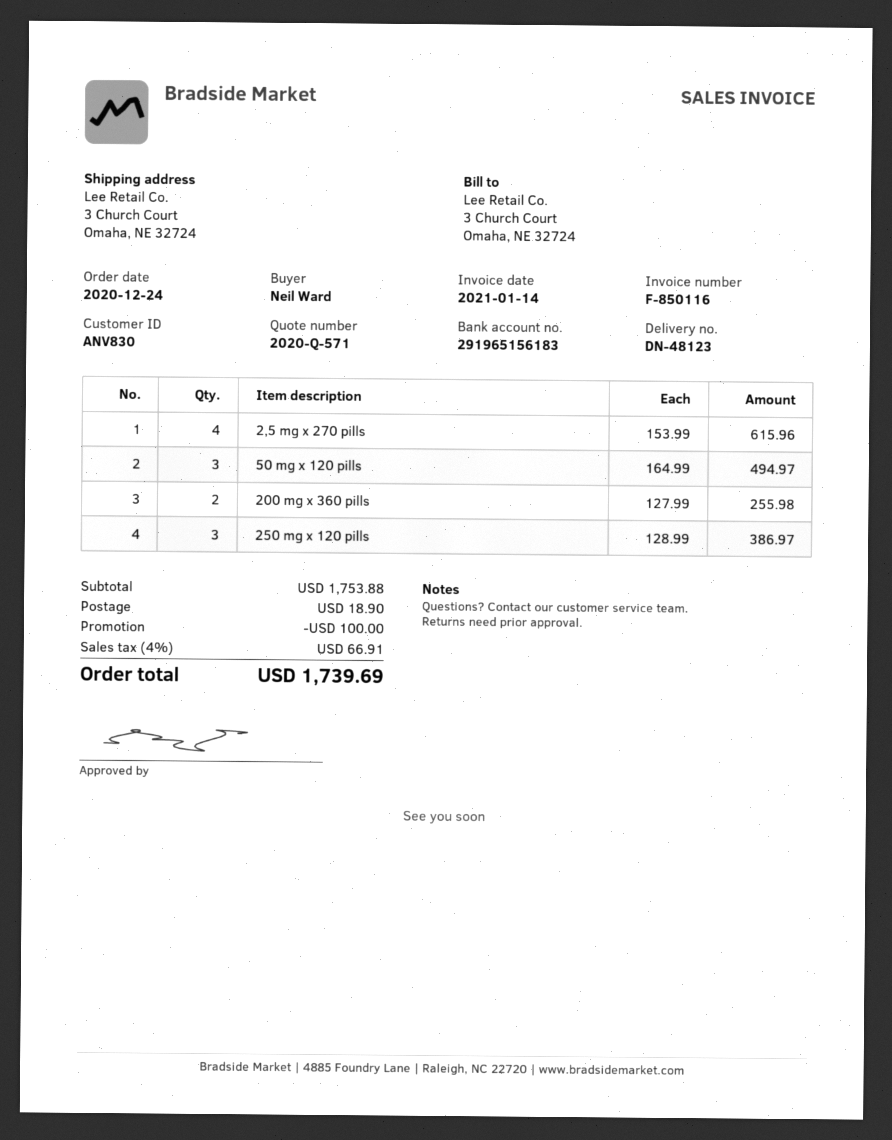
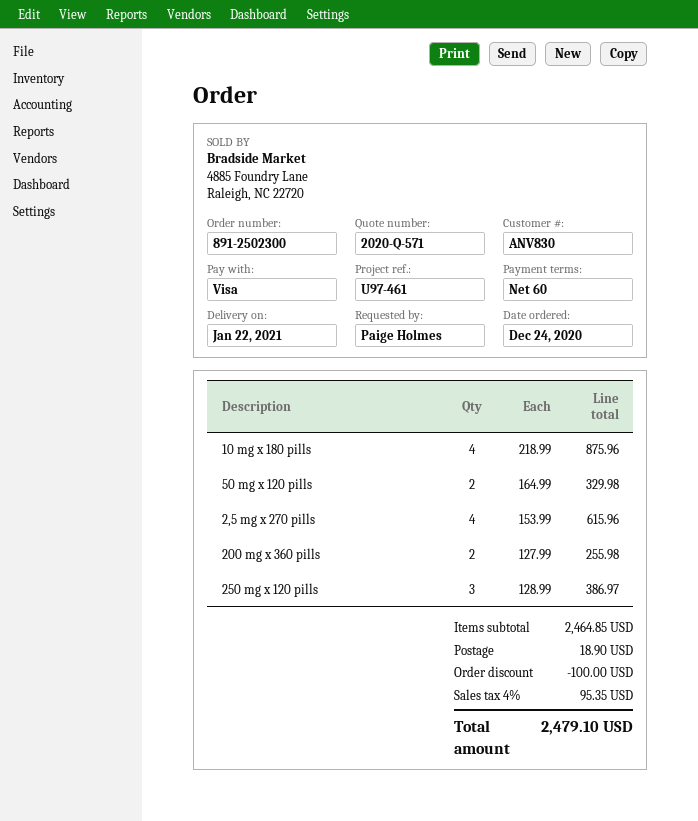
ordered by: Neil Ward -> Paige Holmes
50 mg x 120 pills: 3 x 164.99 = 494.97 -> 2 x 164.99 = 329.98
10 mg x 180 pills: none -> 4 x 218.99 = 875.96
subtotal: 1753.88 -> 2464.85
tax: 4% = 66.91 -> 4% = 95.35
total: 1739.69 -> 2479.10

